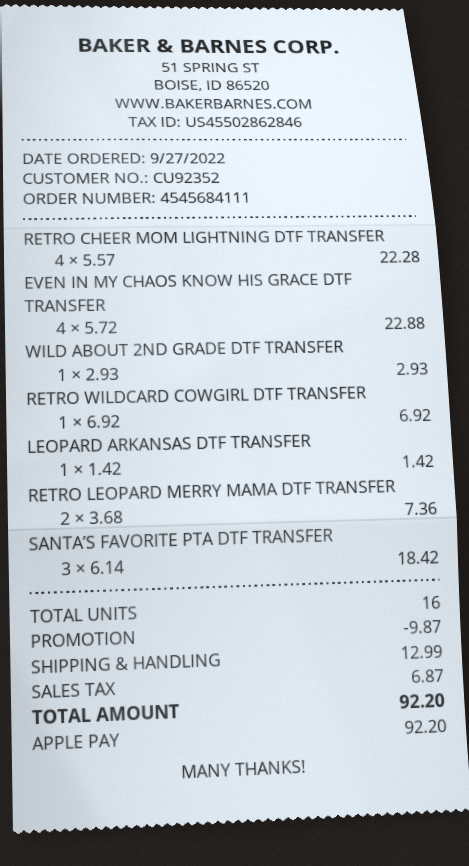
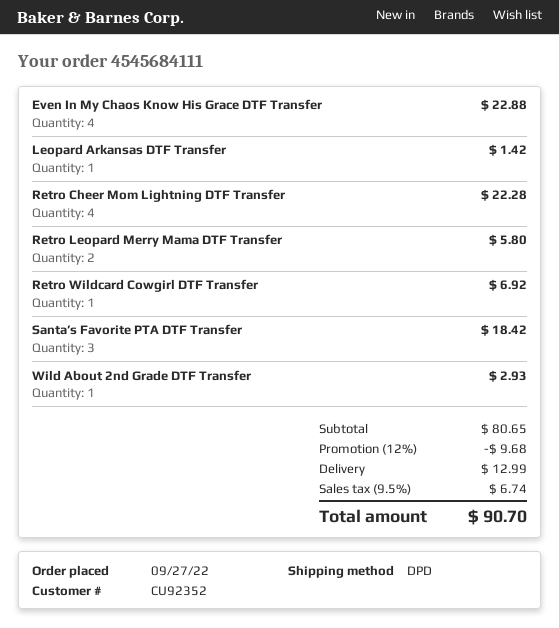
RETRO LEOPARD MERRY MAMA DTF TRANSFER: 2 for 7.36 -> 2 for 5.80
discount: 9.87 -> 9.68
tax: 6.87 -> 6.74
total: 92.20 -> 90.70

